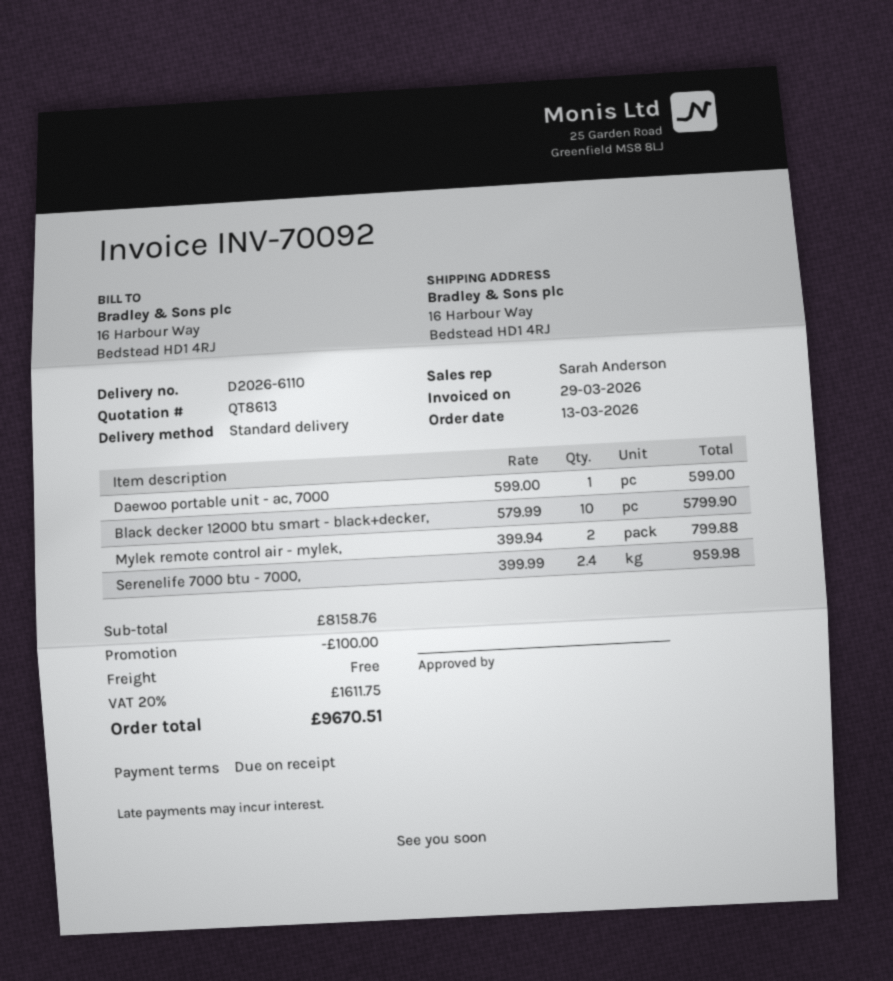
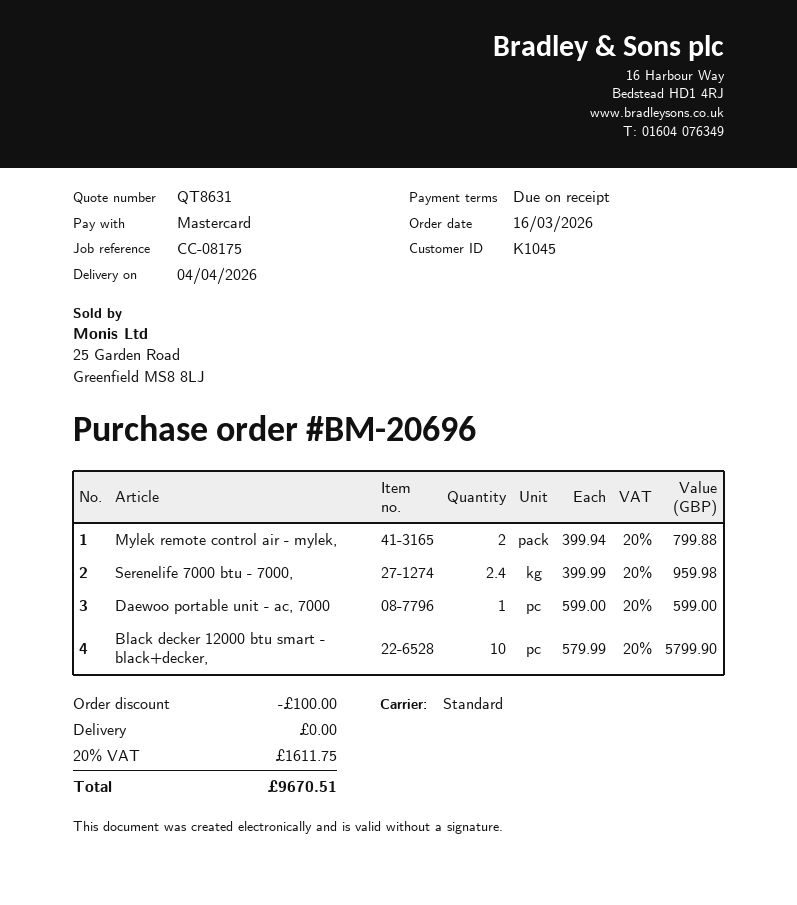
quote number: QT8613 -> QT8631
order date: 2026-03-13 -> 2026-03-16

